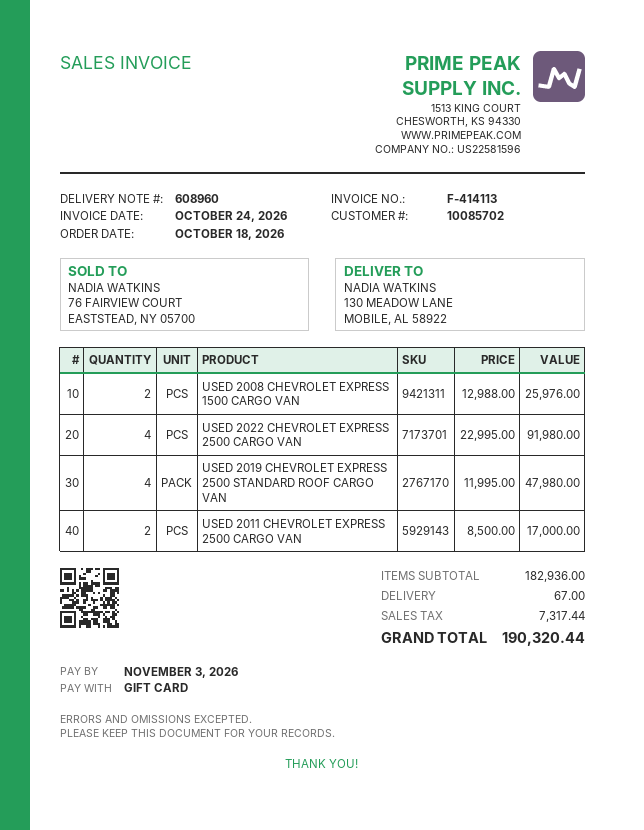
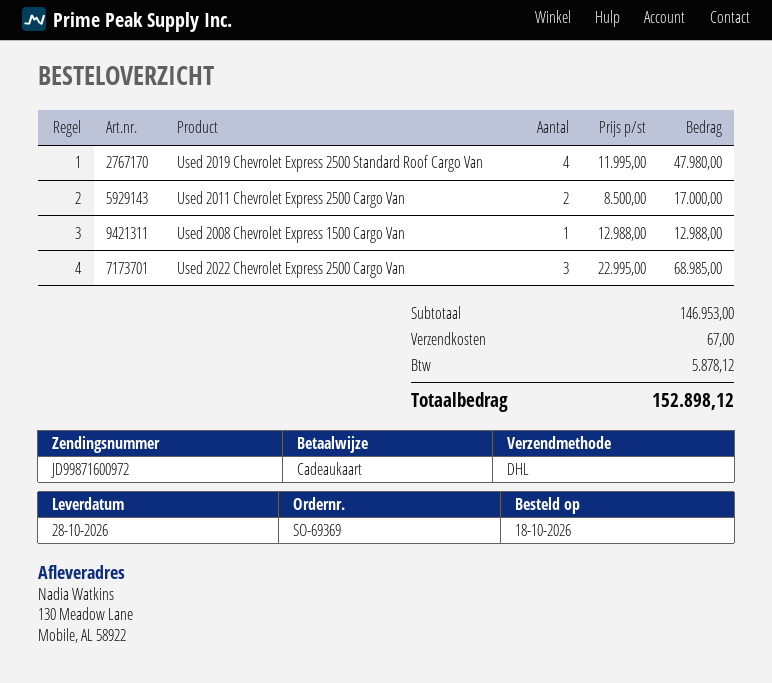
USED 2008 CHEVROLET EXPRESS 1500 CARGO VAN: 2 x 12988.00 = 25976.00 -> 1 x 12988.00 = 12988.00
USED 2022 CHEVROLET EXPRESS 2500 CARGO VAN: 4 x 22995.00 = 91980.00 -> 3 x 22995.00 = 68985.00
subtotal: 182936.00 -> 146953.00
tax: 7317.44 -> 5878.12
total: 190320.44 -> 152898.12

